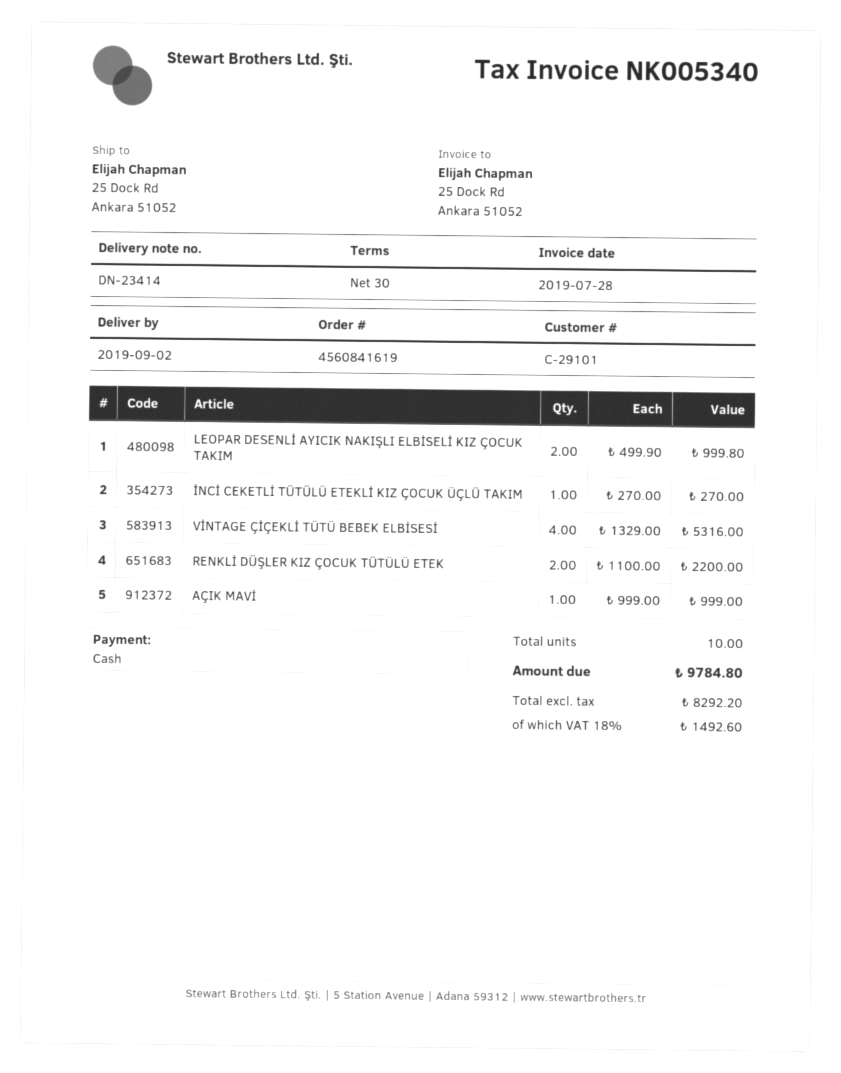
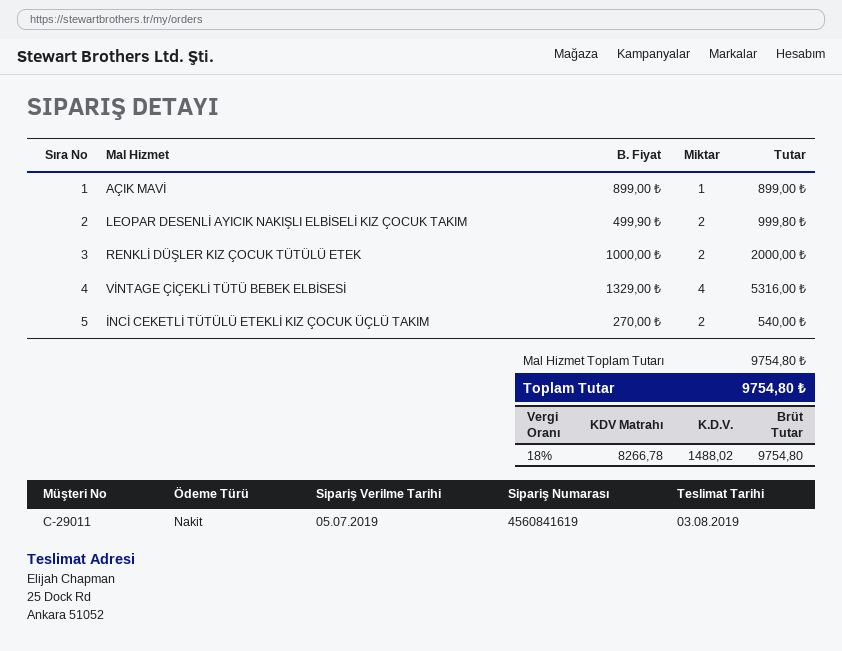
delivery date: 2019-09-02 -> 2019-08-03
customer number: C-29101 -> C-29011
İNCİ CEKETLİ TÜTÜLÜ ETEKLİ KIZ ÇOCUK ÜÇLÜ TAKIM: 1 x 270.00 = 270.00 -> 2 x 270.00 = 540.00
RENKLİ DÜŞLER KIZ ÇOCUK TÜTÜLÜ ETEK: 2 x 1100.00 = 2200.00 -> 2 x 1000.00 = 2000.00
AÇIK MAVİ: 1 x 999.00 = 999.00 -> 1 x 899.00 = 899.00
net: 8292.20 -> 8266.78
tax: 18% = 1492.60 -> 18% = 1488.02
total: 9784.80 -> 9754.80

